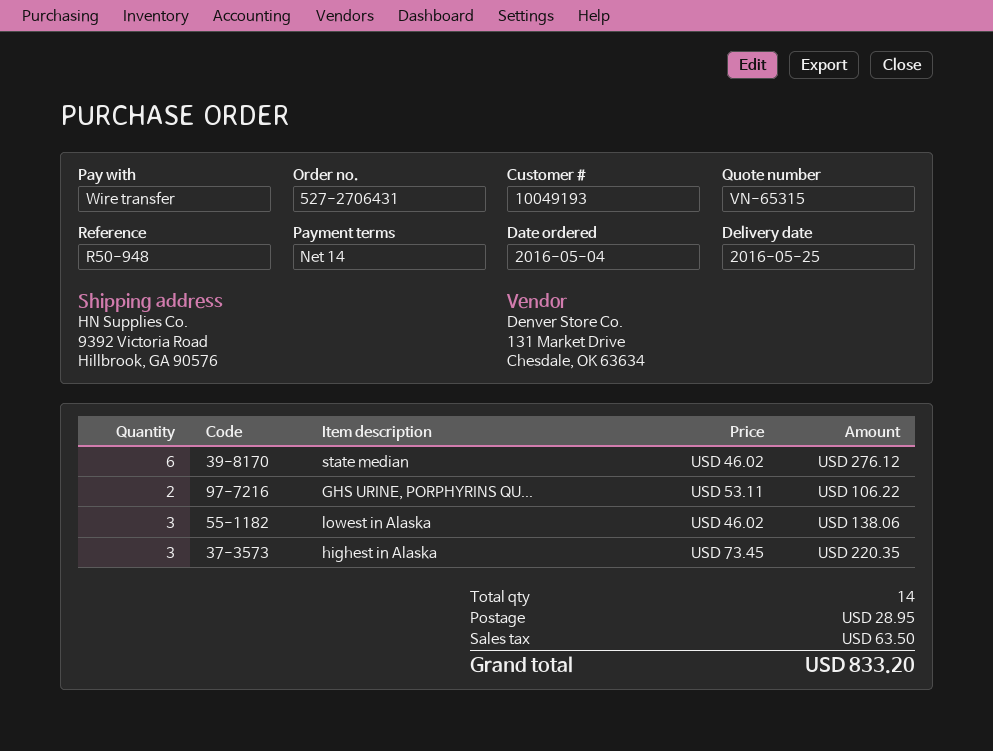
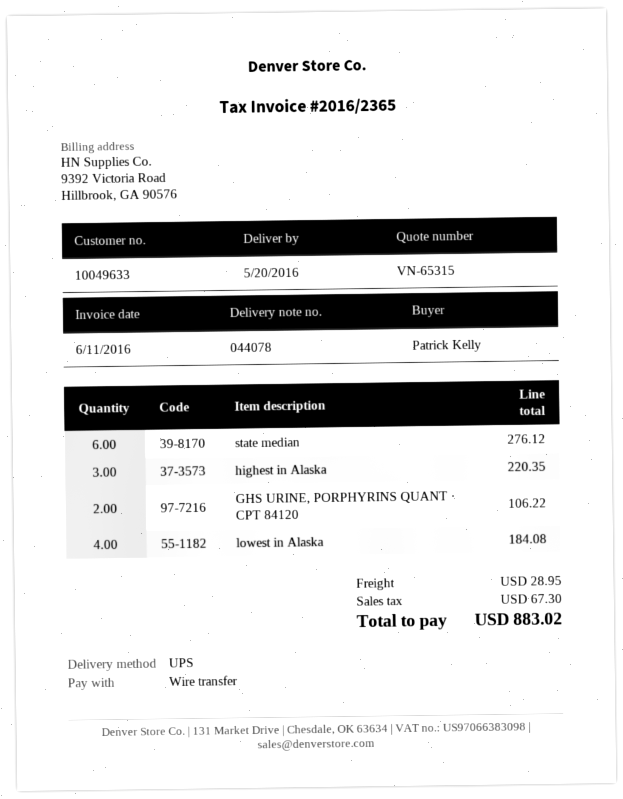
delivery date: 2016-05-25 -> 2016-05-20
customer number: 10049193 -> 10049633
lowest in Alaska: 3 for 138.06 -> 4 for 184.08
tax: 63.50 -> 67.30
total: 833.20 -> 883.02

